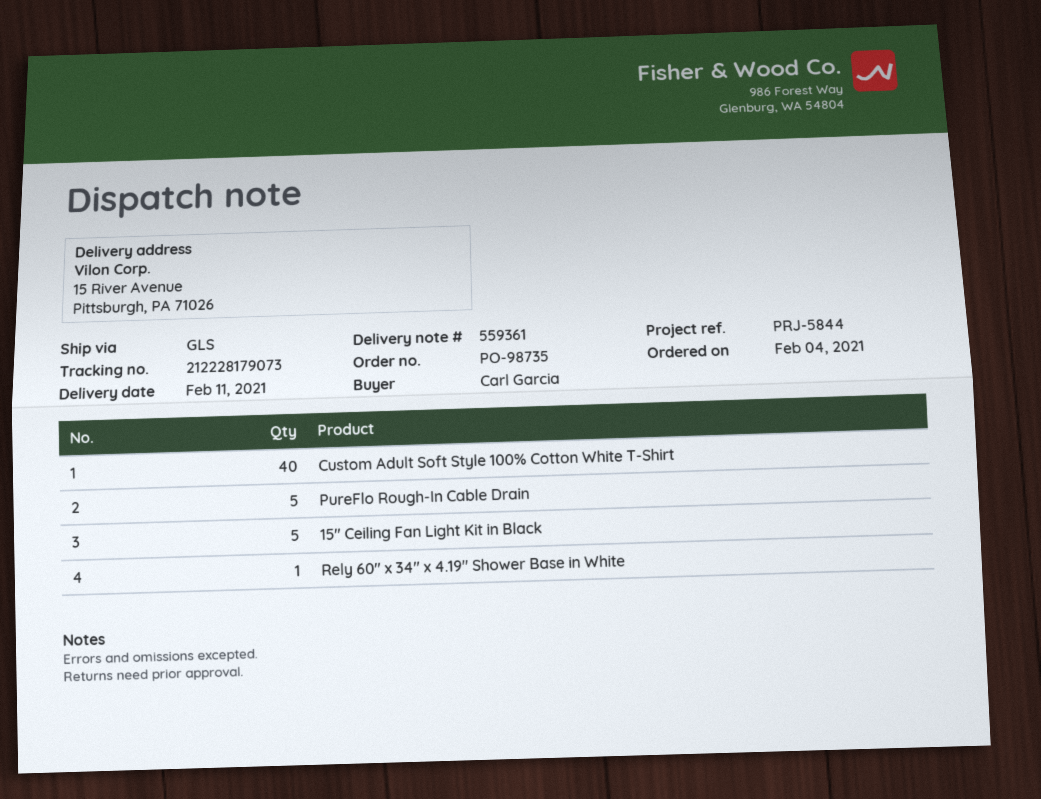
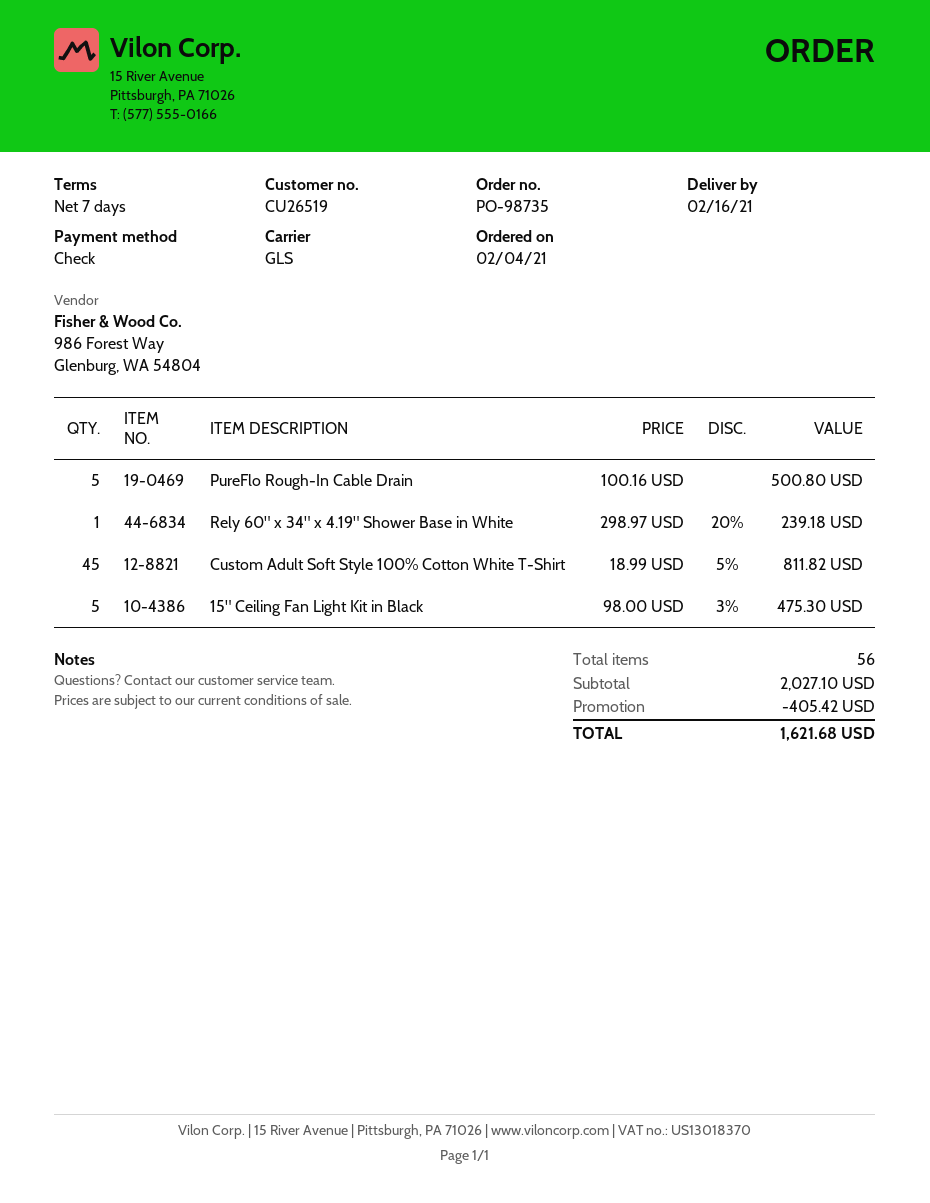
delivery date: 2021-02-11 -> 2021-02-16
Custom Adult Soft Style 100% Cotton White T-Shirt: 40 -> 45

